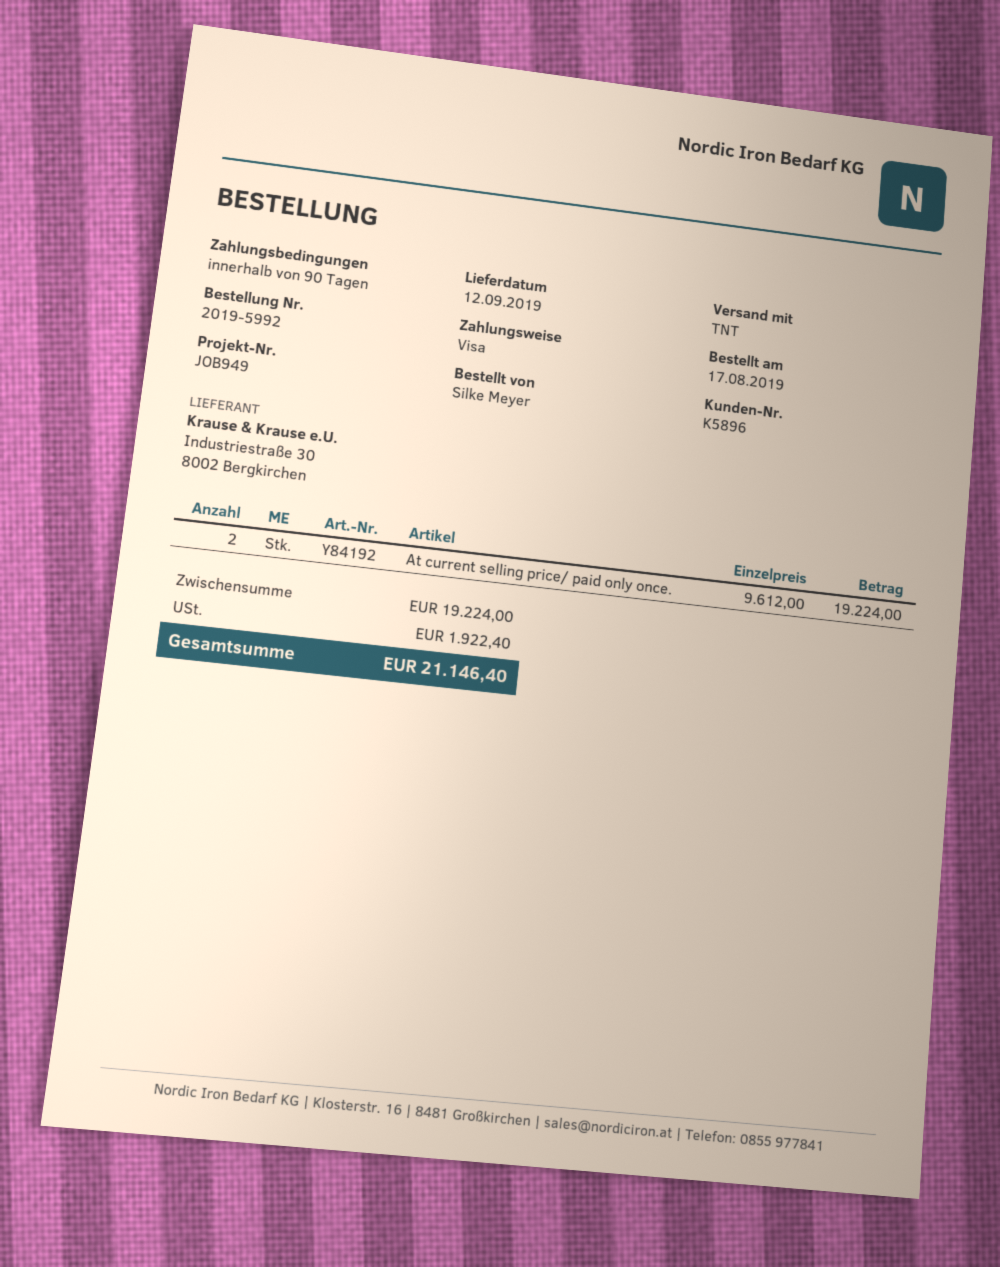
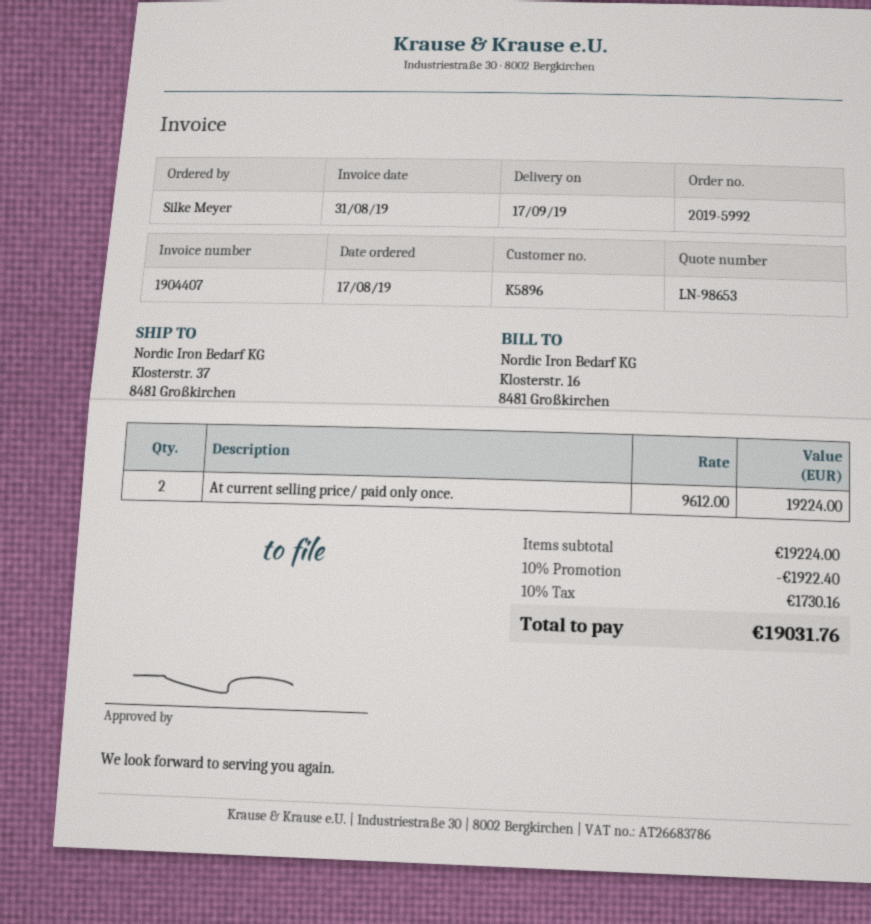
delivery date: 2019-09-12 -> 2019-09-17
discount: none -> 10% = 1922.40
tax: 1922.40 -> 1730.16
total: 21146.40 -> 19031.76

